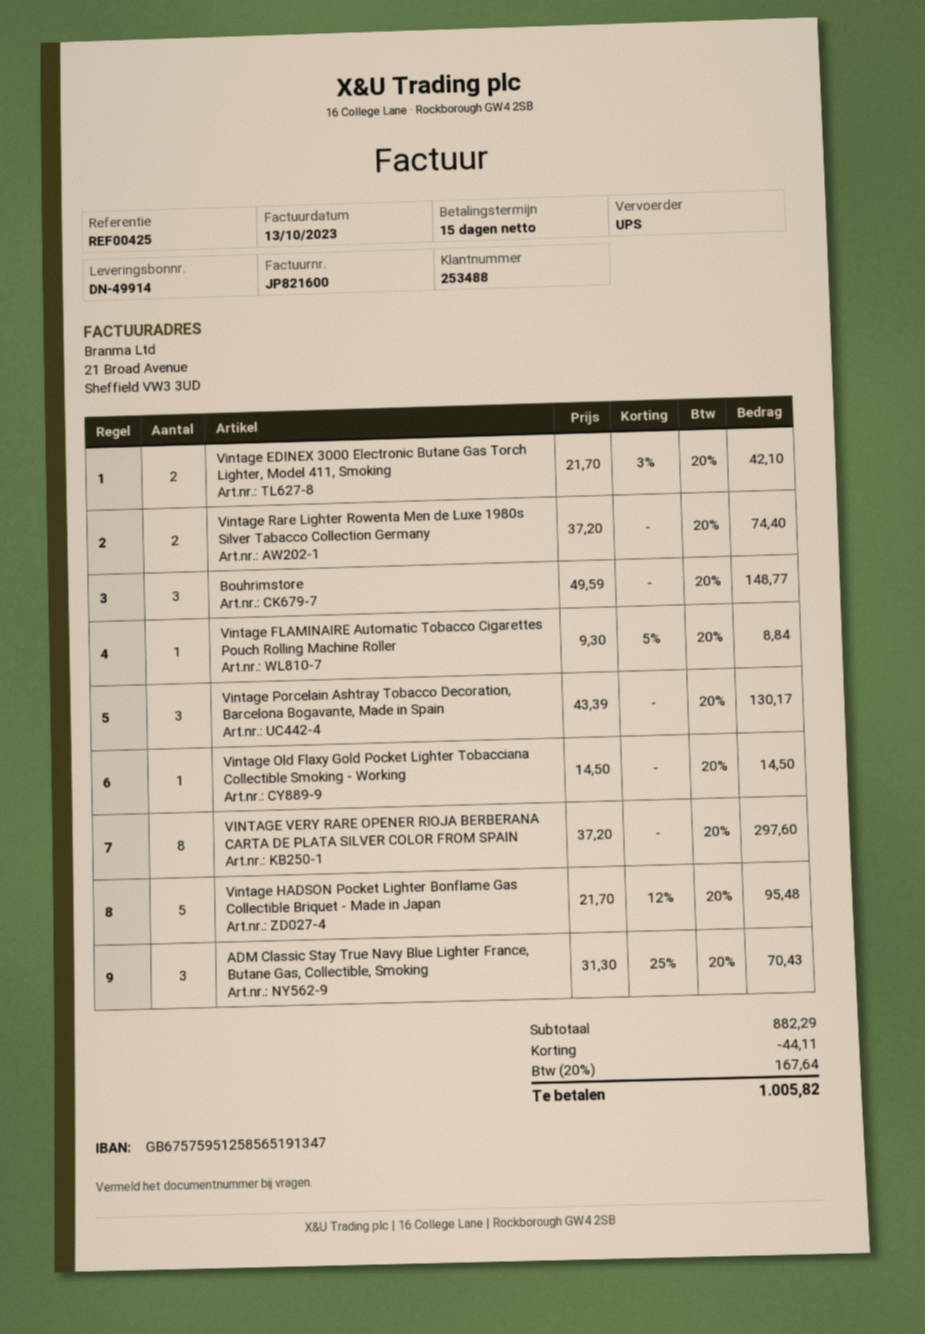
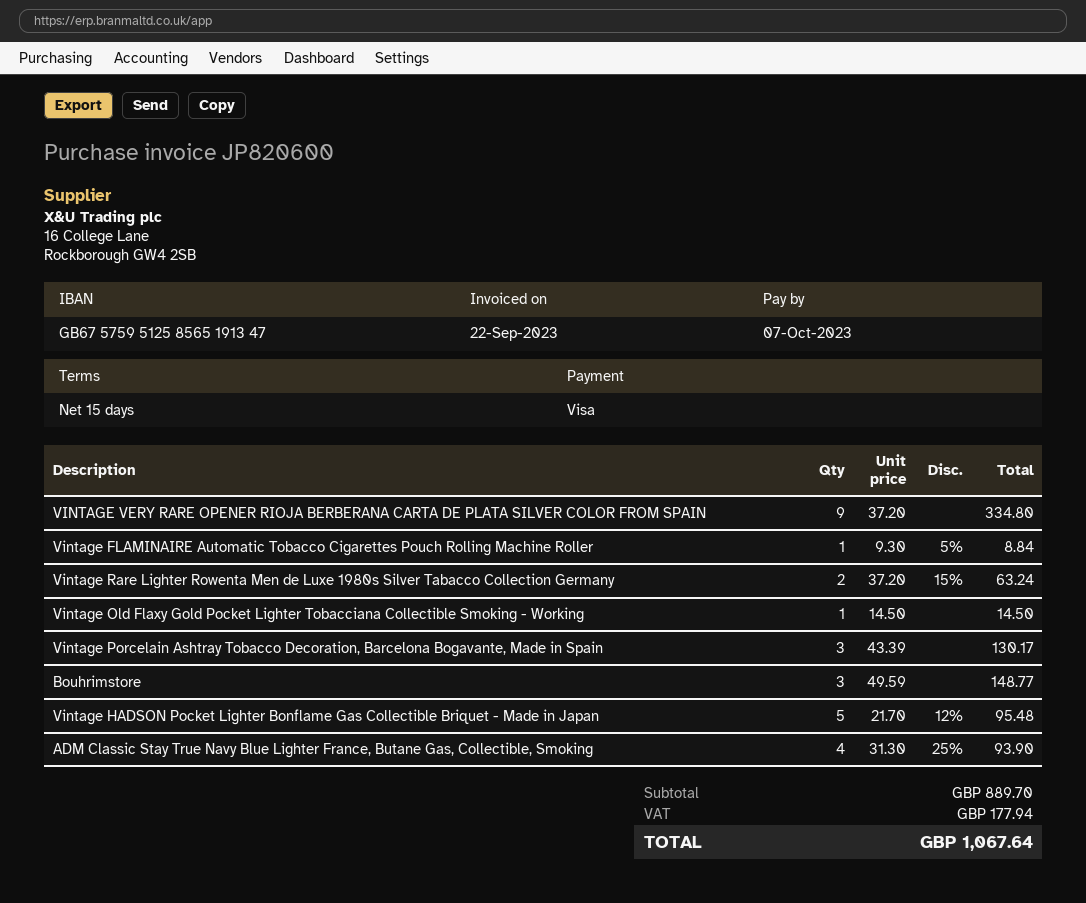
invoice number: JP821600 -> JP820600
invoice date: 2023-10-13 -> 2023-09-22
Vintage EDINEX 3000 Electronic Butane Gas Torch Lighter, Model 411, Smoking: 2 x 21.70 - 3% = 42.10 -> none
Vintage Rare Lighter Rowenta Men de Luxe 1980s Silver Tabacco Collection Germany: 2 x 37.20 = 74.40 -> 2 x 37.20 - 15% = 63.24
VINTAGE VERY RARE OPENER RIOJA BERBERANA CARTA DE PLATA SILVER COLOR FROM SPAIN: 8 x 37.20 = 297.60 -> 9 x 37.20 = 334.80
ADM Classic Stay True Navy Blue Lighter France, Butane Gas, Collectible, Smoking: 3 x 31.30 - 25% = 70.43 -> 4 x 31.30 - 25% = 93.90
subtotal: 882.29 -> 889.70
discount: 44.11 -> none
tax: 167.64 -> 177.94
total: 1005.82 -> 1067.64

